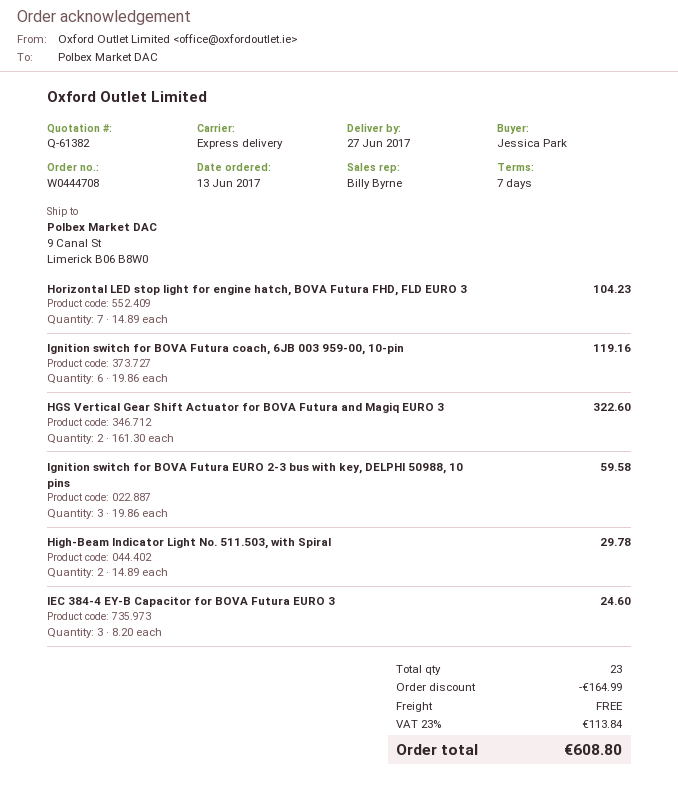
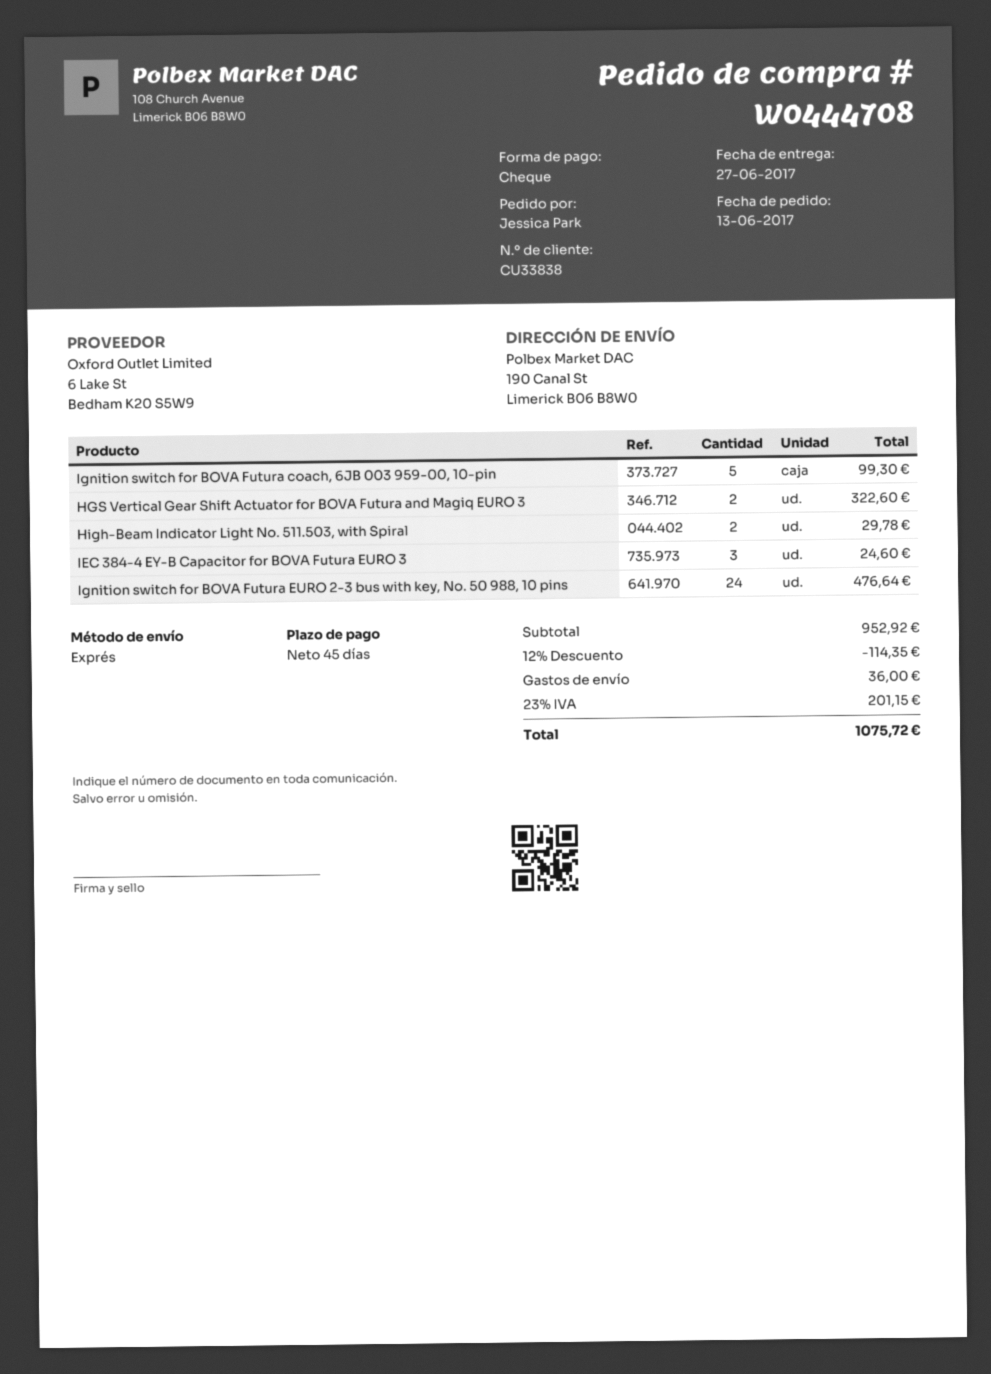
payment terms: 7 days -> 45 days
ship to: 9 Canal St, Limerick B06 B8W0 -> 190 Canal St, Limerick B06 B8W0
Horizontal LED stop light for engine hatch, BOVA Futura FHD, FLD EURO 3: 7 for 104.23 -> none
Ignition switch for BOVA Futura coach, 6JB 003 959-00, 10-pin: 6 for 119.16 -> 5 for 99.30
Ignition switch for BOVA Futura EURO 2-3 bus with key, DELPHI 50988, 10 pins: 3 for 59.58 -> none
Ignition switch for BOVA Futura EURO 2-3 bus with key, No. 50 988, 10 pins: none -> 24 for 476.64
discount: 164.99 -> 114.35
shipping: 0.00 -> 36.00
tax: 23% = 113.84 -> 23% = 201.15
total: 608.80 -> 1075.72

